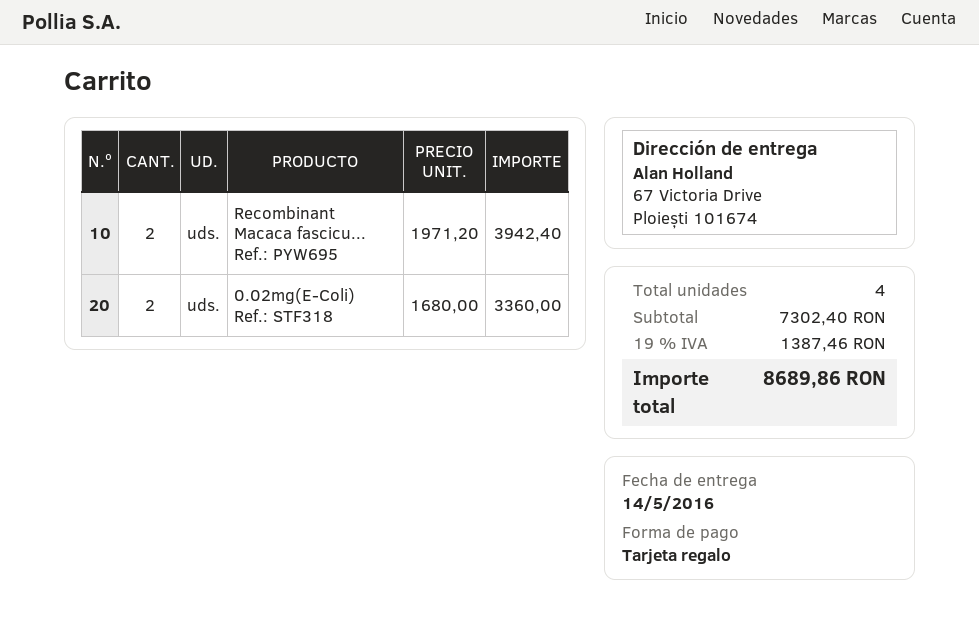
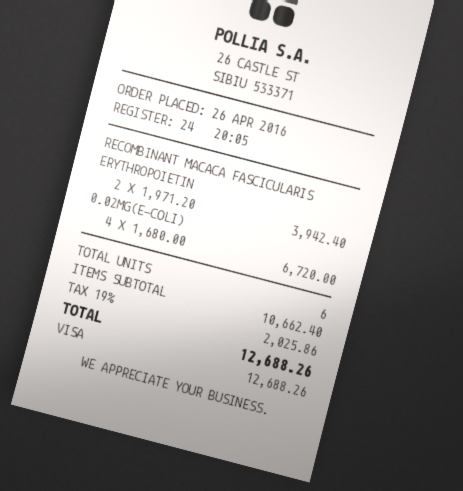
payment method: gift card -> Visa
0.02mg(E-Coli): 2 x 1680.00 = 3360.00 -> 4 x 1680.00 = 6720.00
total quantity: 4 -> 6
subtotal: 7302.40 -> 10662.40
tax: 19% = 1387.46 -> 19% = 2025.86
total: 8689.86 -> 12688.26

